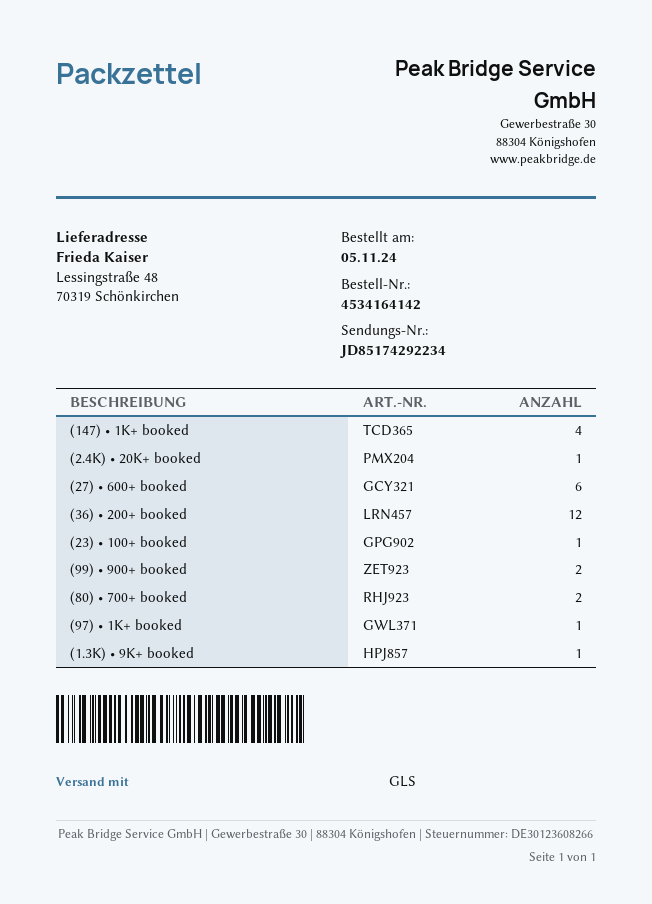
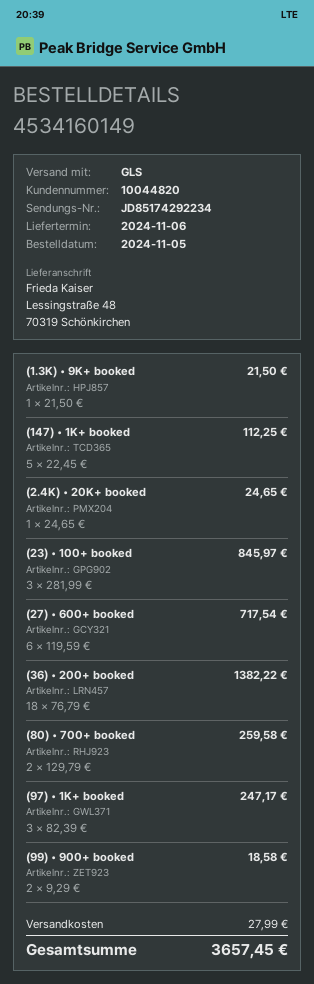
order number: 4534164142 -> 4534160149
(147) • 1K+ booked: 4 -> 5
(36) • 200+ booked: 12 -> 18
(23) • 100+ booked: 1 -> 3
(97) • 1K+ booked: 1 -> 3

